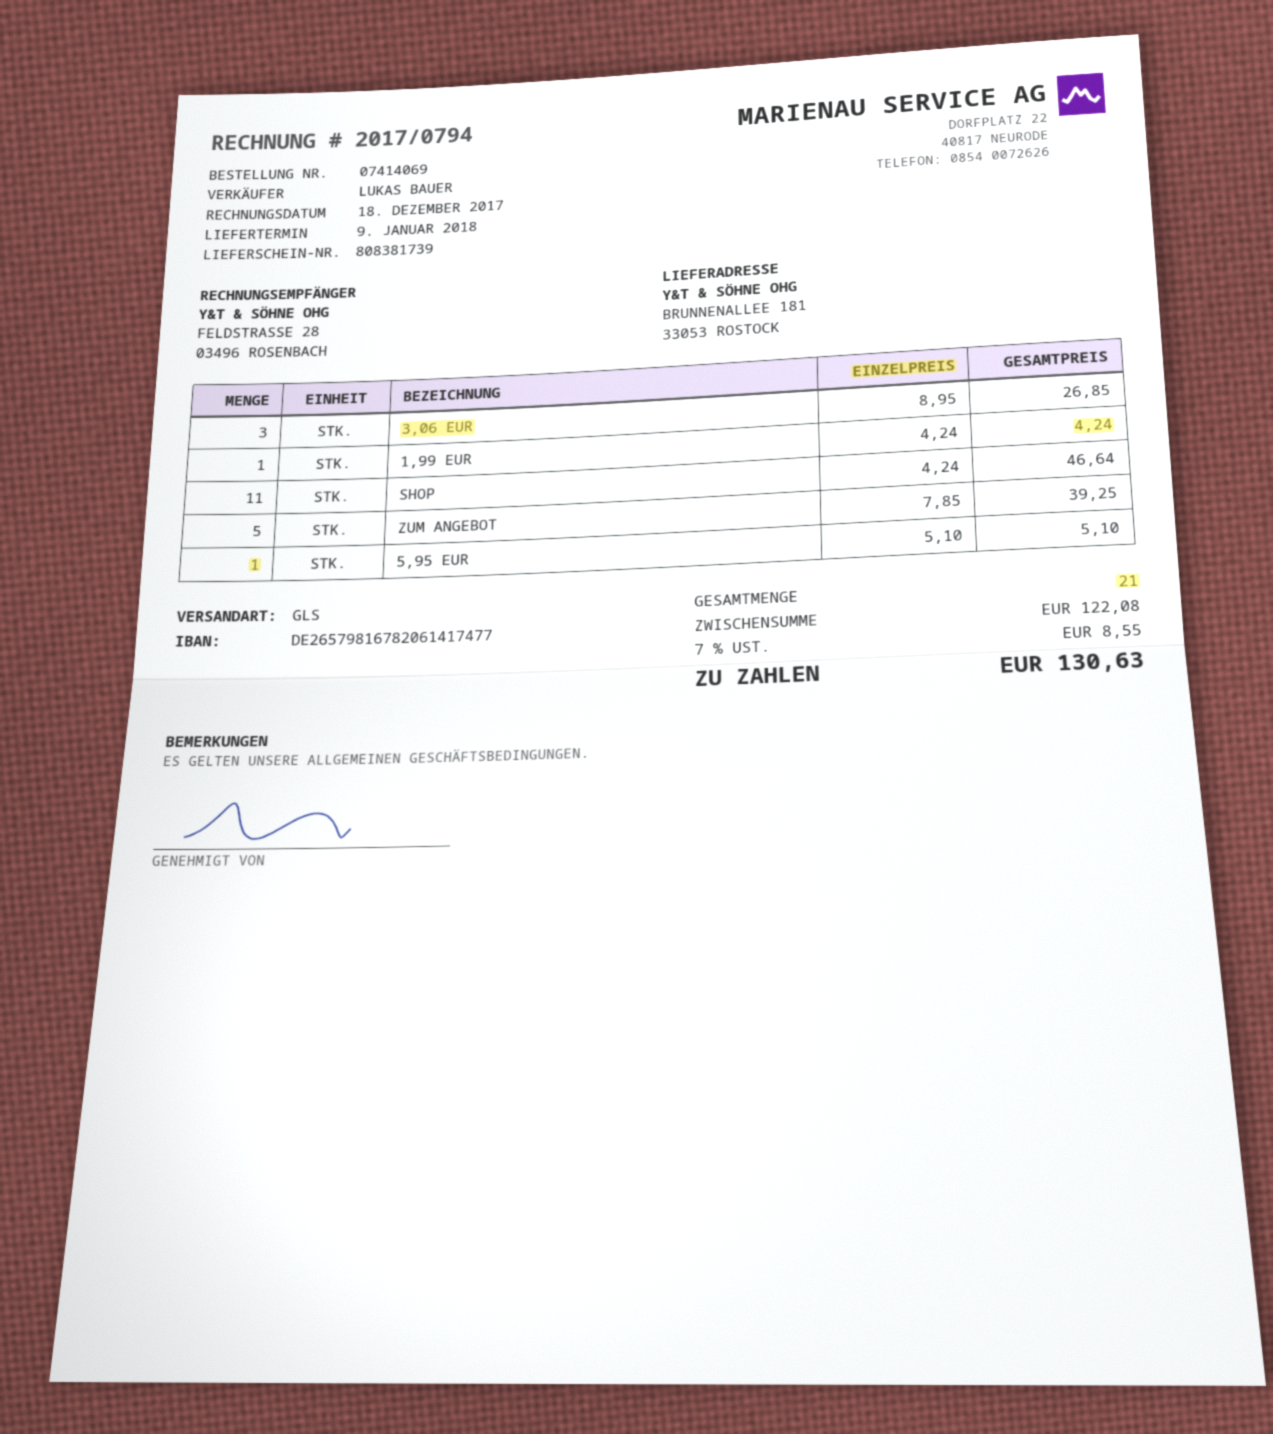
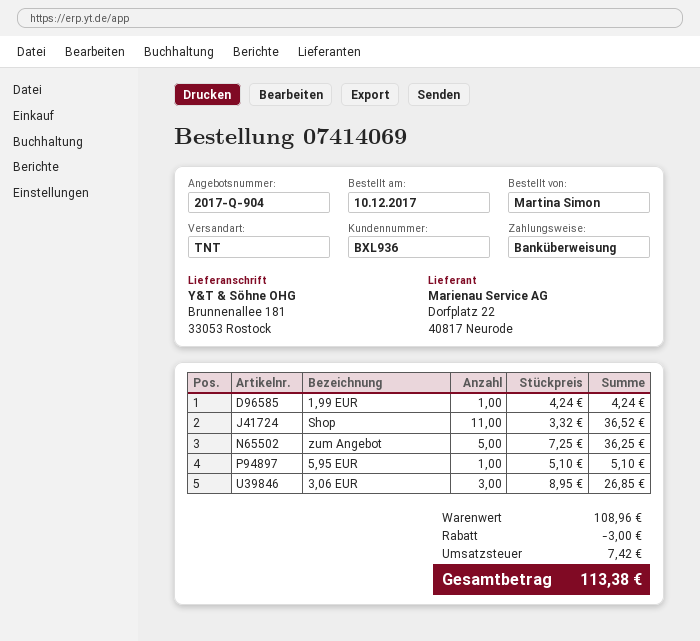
shipping method: GLS -> TNT
SHOP: 11 x 4.24 = 46.64 -> 11 x 3.32 = 36.52
ZUM ANGEBOT: 5 x 7.85 = 39.25 -> 5 x 7.25 = 36.25
subtotal: 122.08 -> 108.96
discount: none -> 3.00
tax: 8.55 -> 7.42
total: 130.63 -> 113.38

